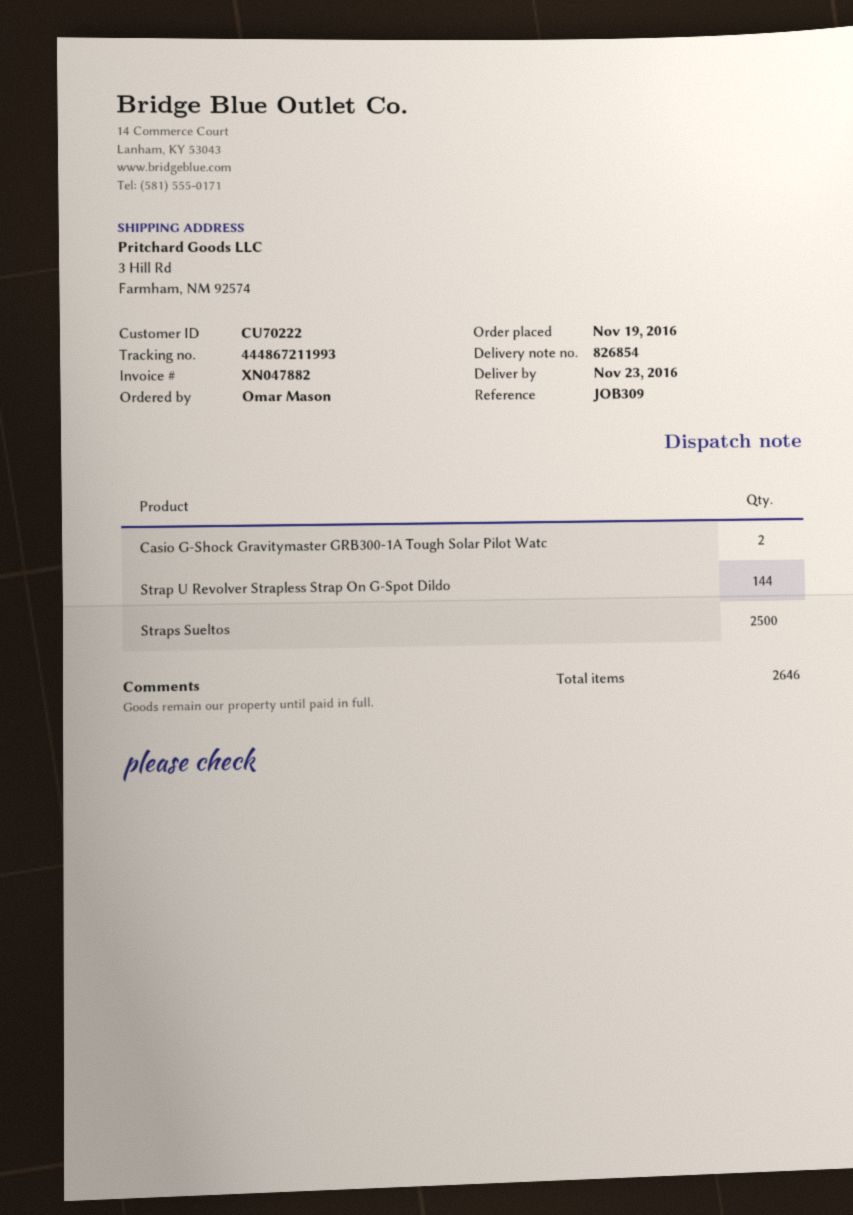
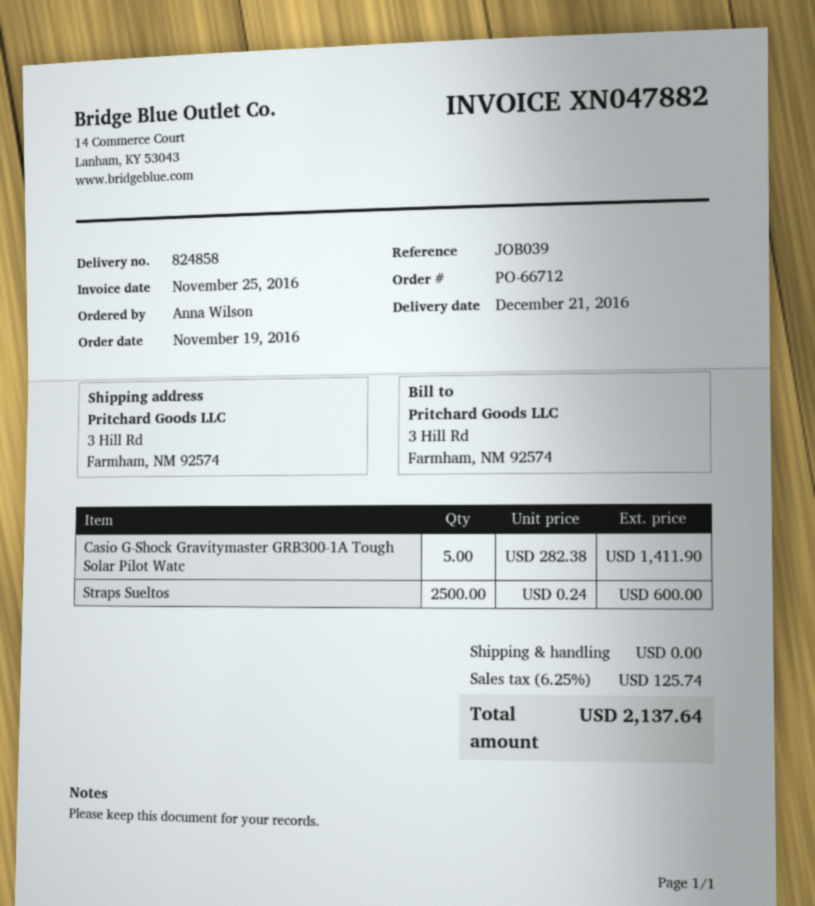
delivery note number: 826854 -> 824858
delivery date: 2016-11-23 -> 2016-12-21
reference: JOB309 -> JOB039
ordered by: Omar Mason -> Anna Wilson
Casio G-Shock Gravitymaster GRB300-1A Tough Solar Pilot Watc: 2 -> 5
Strap U Revolver Strapless Strap On G-Spot Dildo: 144 -> none

